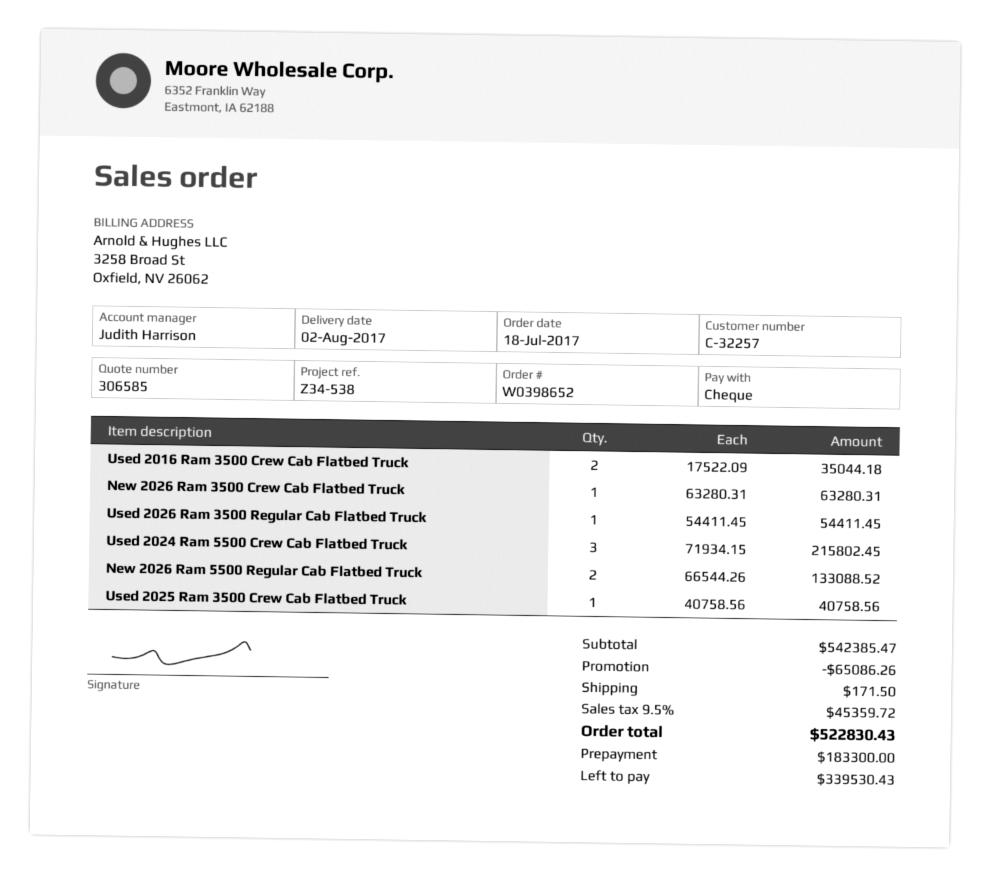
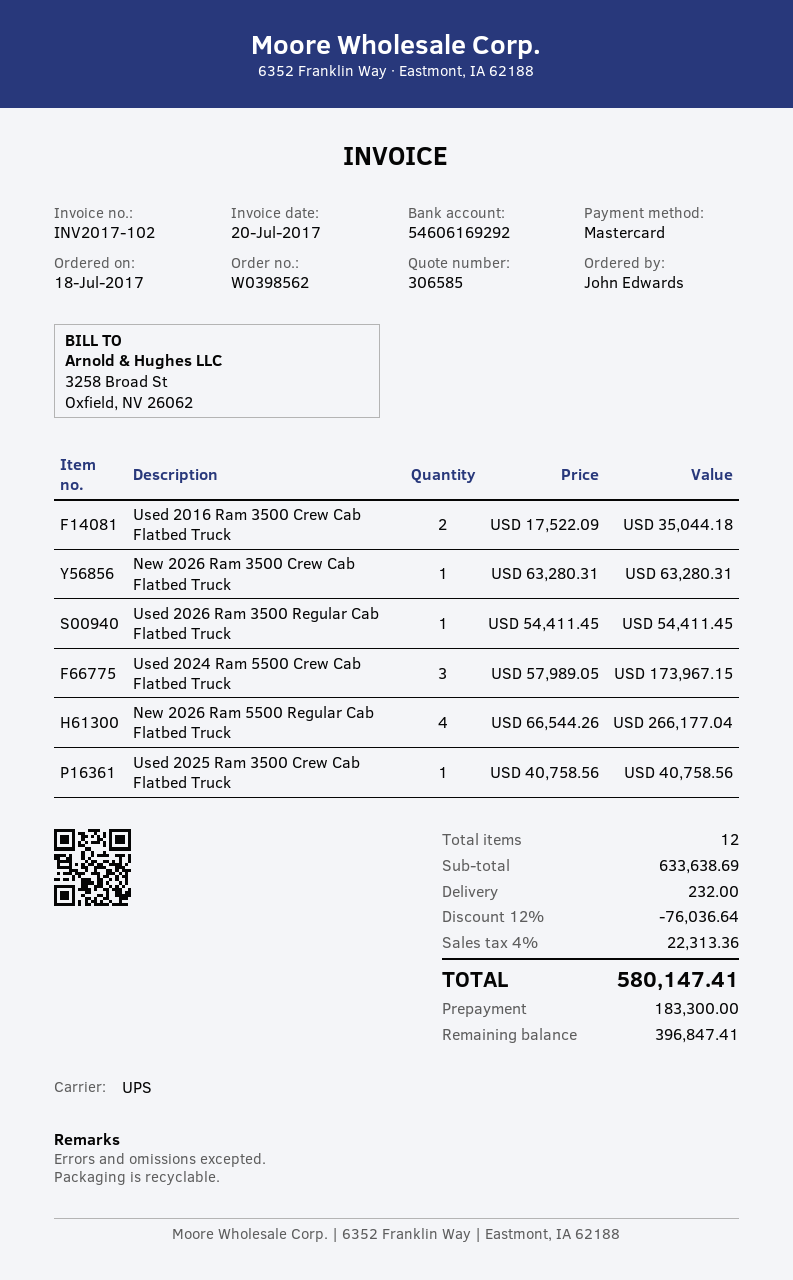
order number: W0398652 -> W0398562
payment method: cheque -> Mastercard
Used 2024 Ram 5500 Crew Cab Flatbed Truck: 3 x 71934.15 = 215802.45 -> 3 x 57989.05 = 173967.15
New 2026 Ram 5500 Regular Cab Flatbed Truck: 2 x 66544.26 = 133088.52 -> 4 x 66544.26 = 266177.04
subtotal: 542385.47 -> 633638.69
discount: 65086.26 -> 76036.64
shipping: 171.50 -> 232.00
tax: 9.5% = 45359.72 -> 4% = 22313.36
total: 522830.43 -> 580147.41
balance: 339530.43 -> 396847.41

